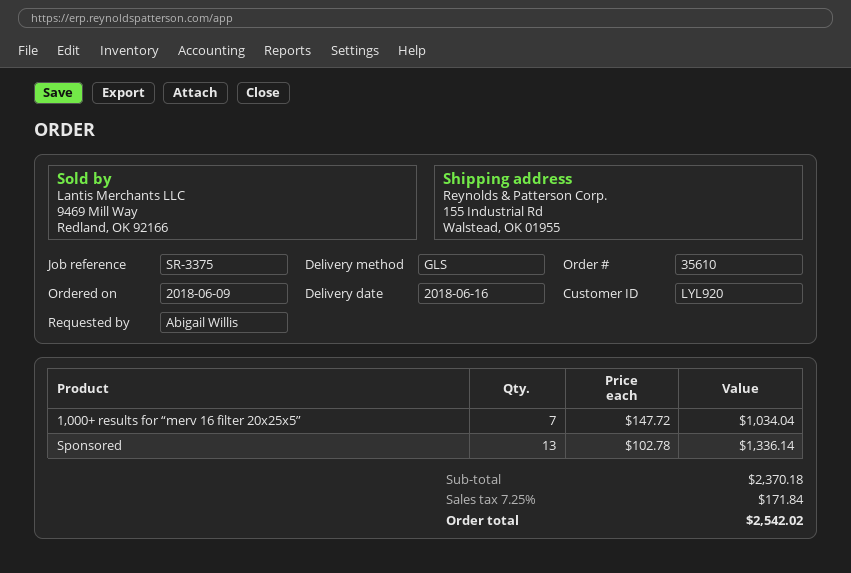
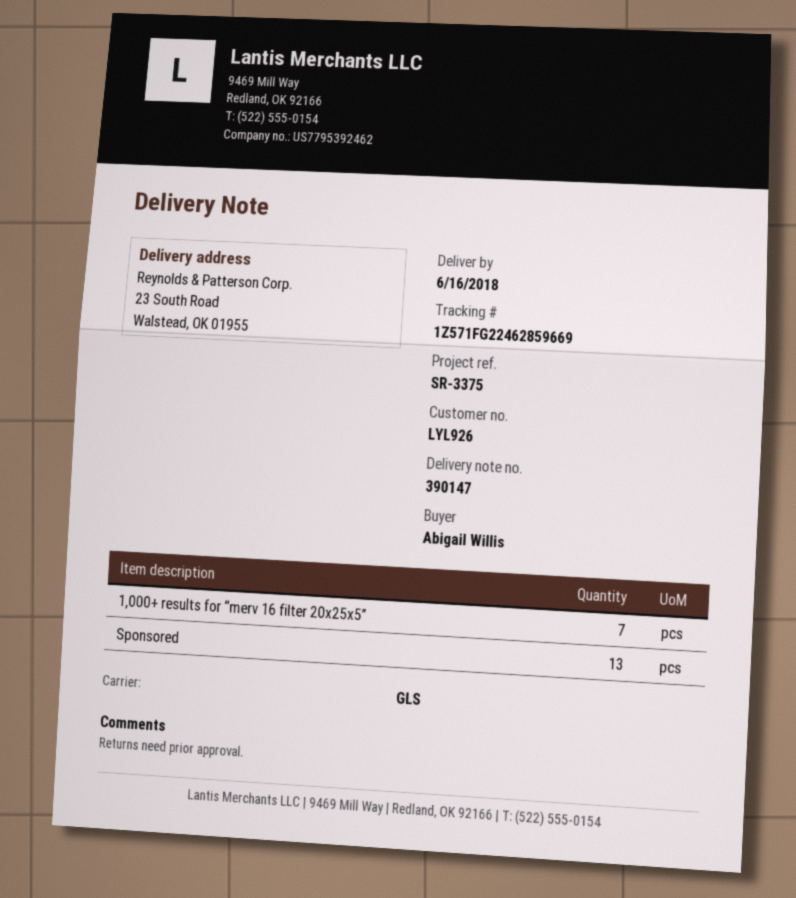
customer number: LYL920 -> LYL926
ship to: 155 Industrial Rd, Walstead, OK 01955 -> 23 South Road, Walstead, OK 01955

